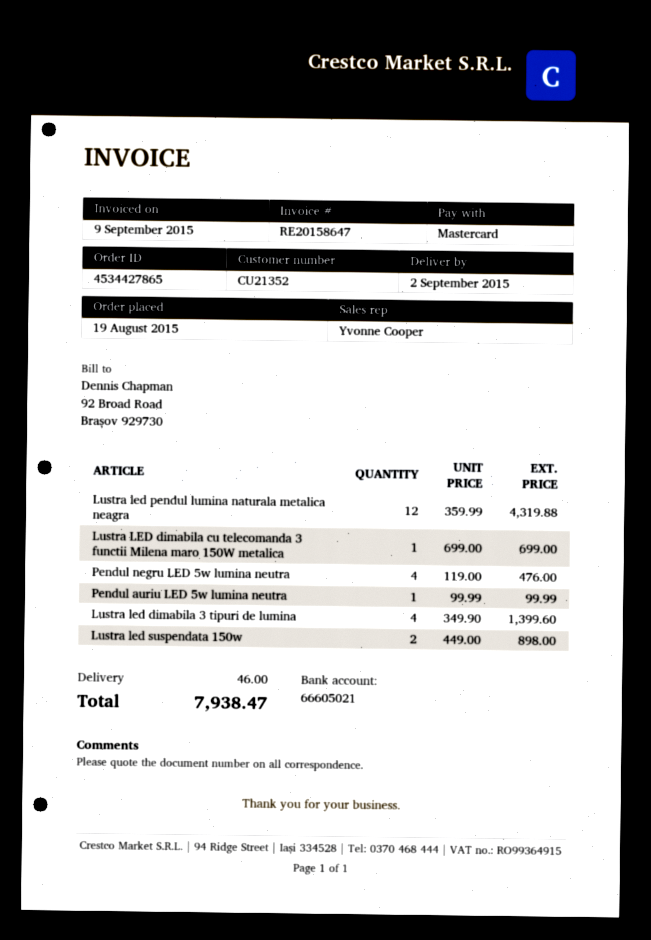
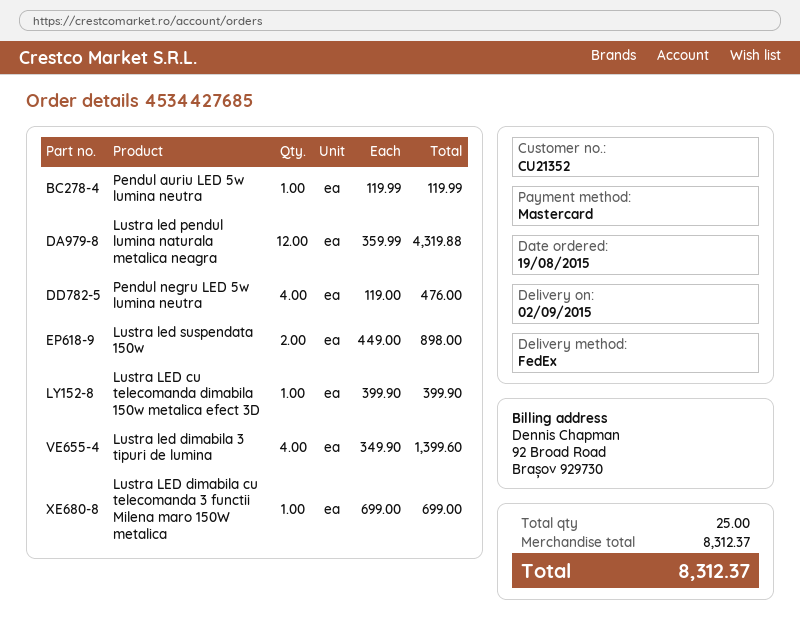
order number: 4534427865 -> 4534427685
Pendul auriu LED 5w lumina neutra: 1 x 99.99 = 99.99 -> 1 x 119.99 = 119.99
Lustra LED cu telecomanda dimabila 150w metalica efect 3D: none -> 1 x 399.90 = 399.90
shipping: 46.00 -> none
total: 7938.47 -> 8312.37

